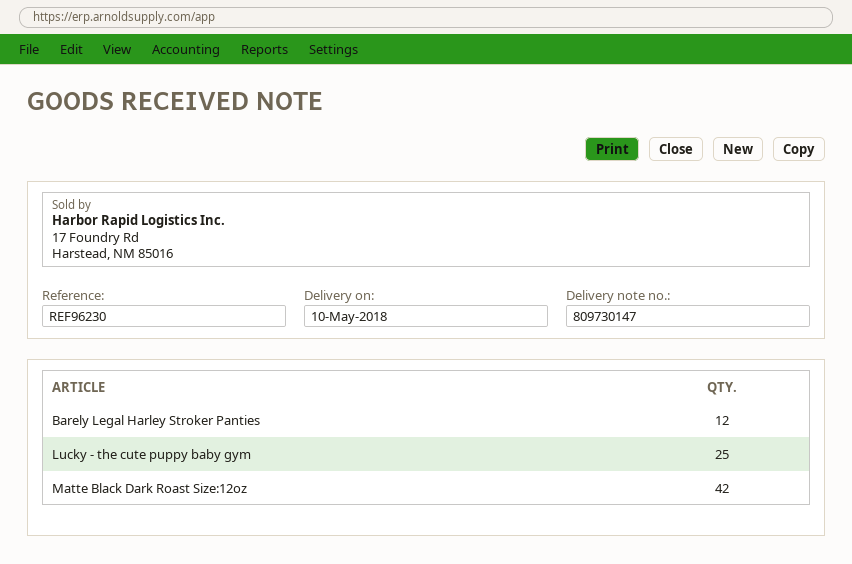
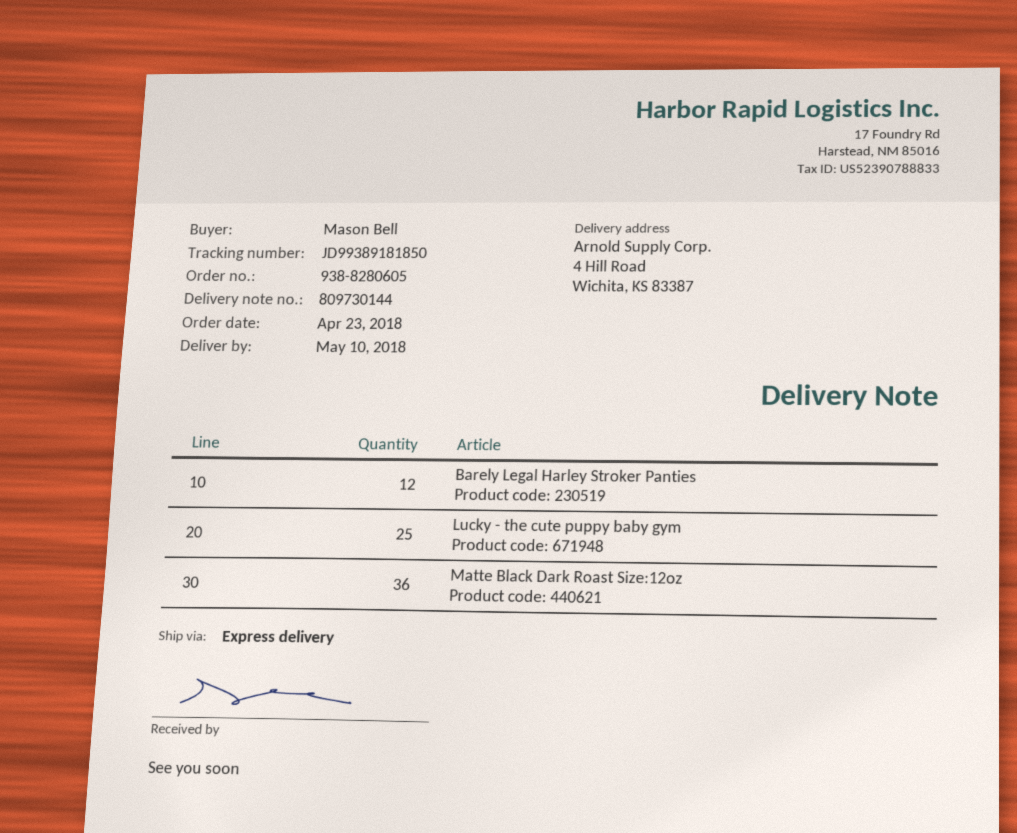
delivery note number: 809730147 -> 809730144
Matte Black Dark Roast Size:12oz: 42 -> 36

